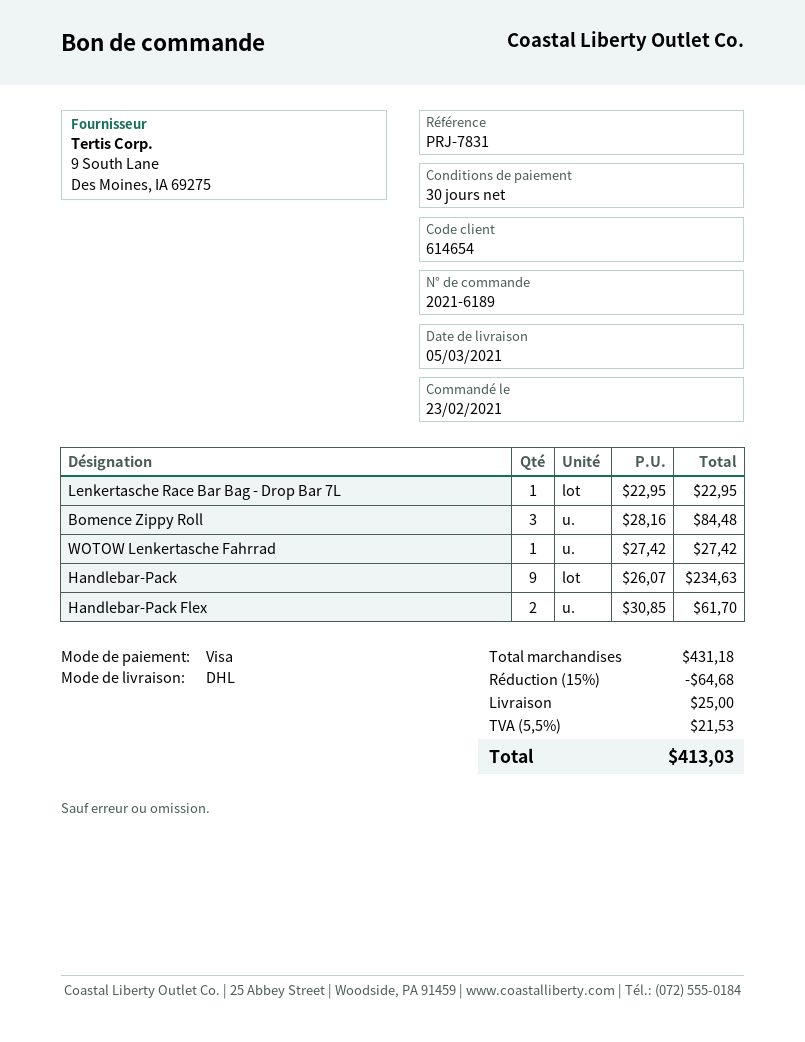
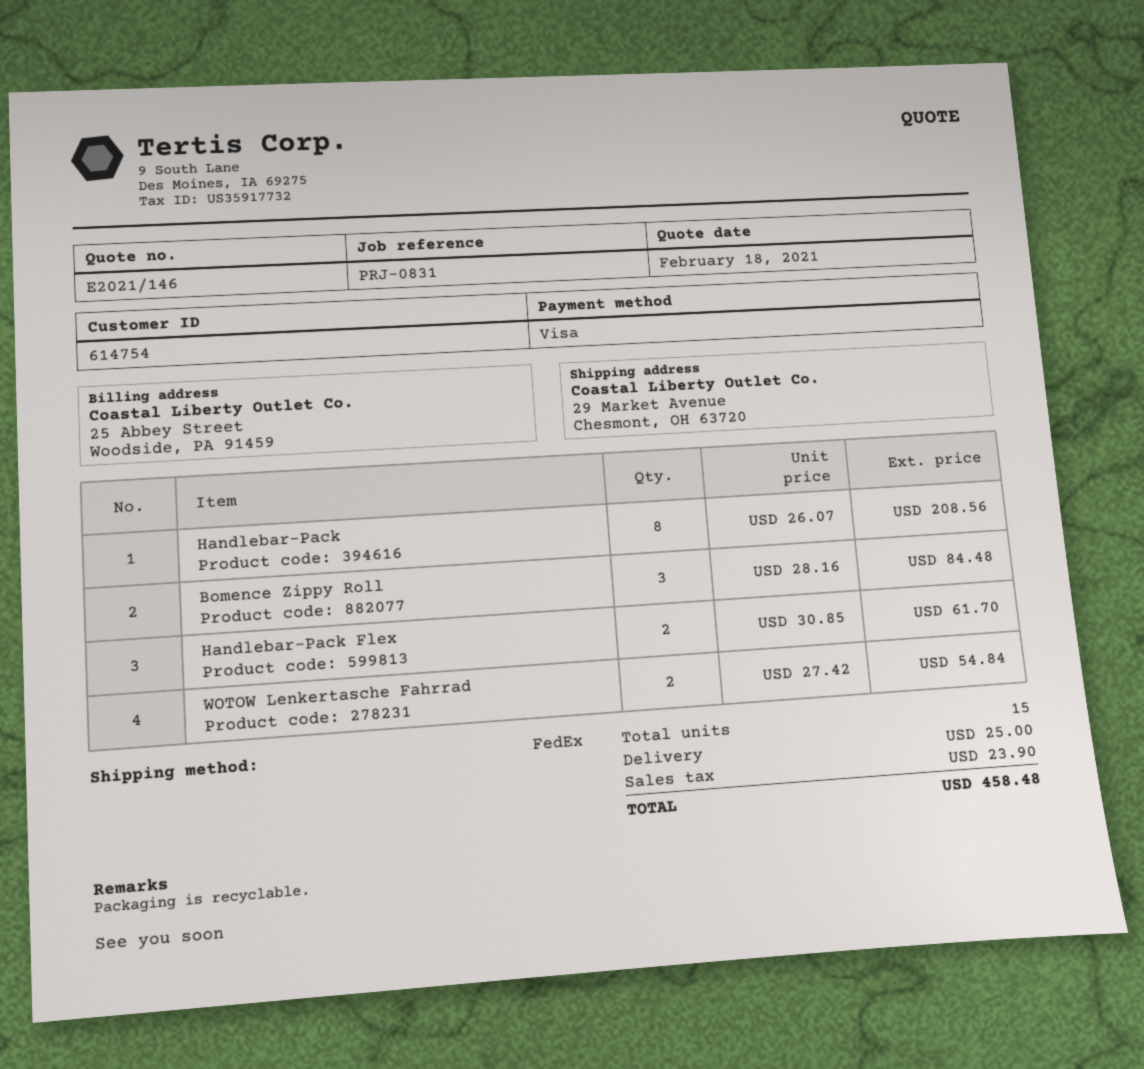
customer number: 614654 -> 614754
reference: PRJ-7831 -> PRJ-0831
shipping method: DHL -> FedEx
Lenkertasche Race Bar Bag - Drop Bar 7L: 1 x 22.95 = 22.95 -> none
WOTOW Lenkertasche Fahrrad: 1 x 27.42 = 27.42 -> 2 x 27.42 = 54.84
Handlebar-Pack: 9 x 26.07 = 234.63 -> 8 x 26.07 = 208.56
discount: 15% = 64.68 -> none
tax: 21.53 -> 23.90
total: 413.03 -> 458.48

